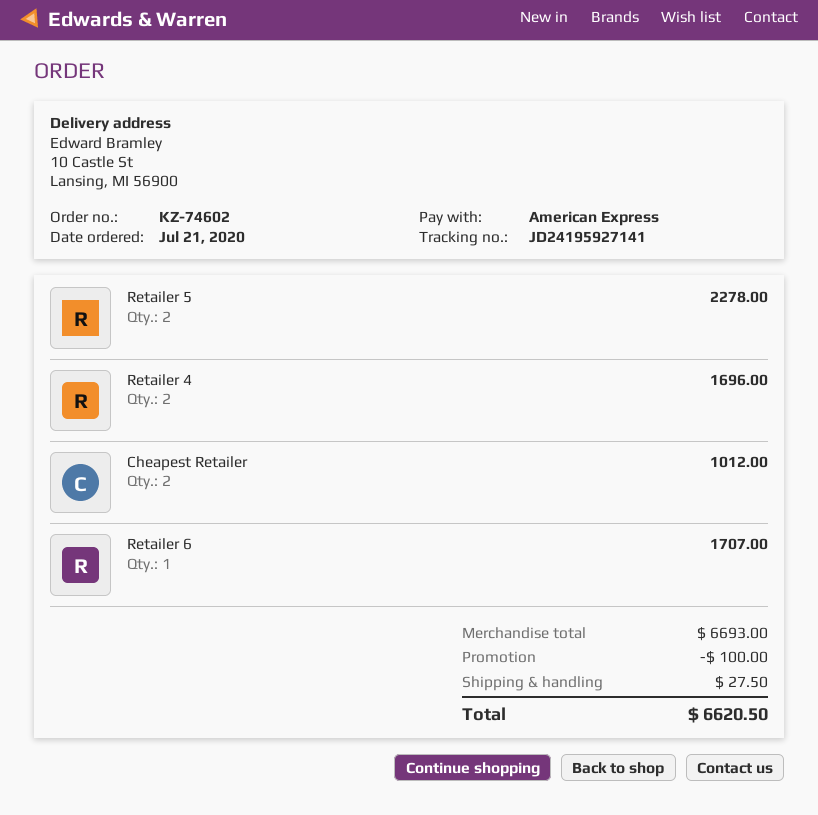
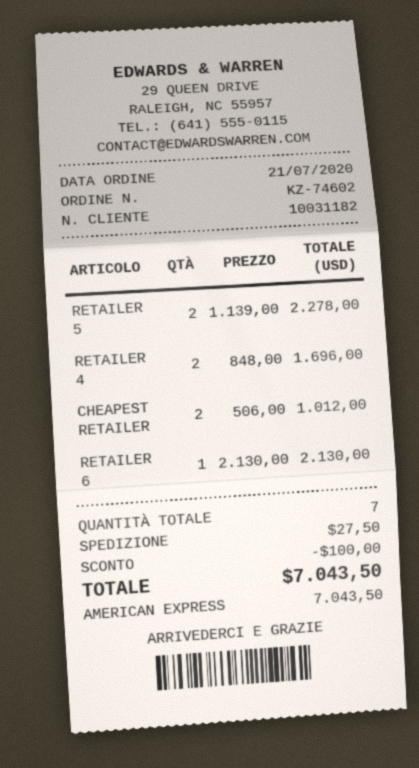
Retailer 6: 1 for 1707.00 -> 1 for 2130.00
total: 6620.50 -> 7043.50

